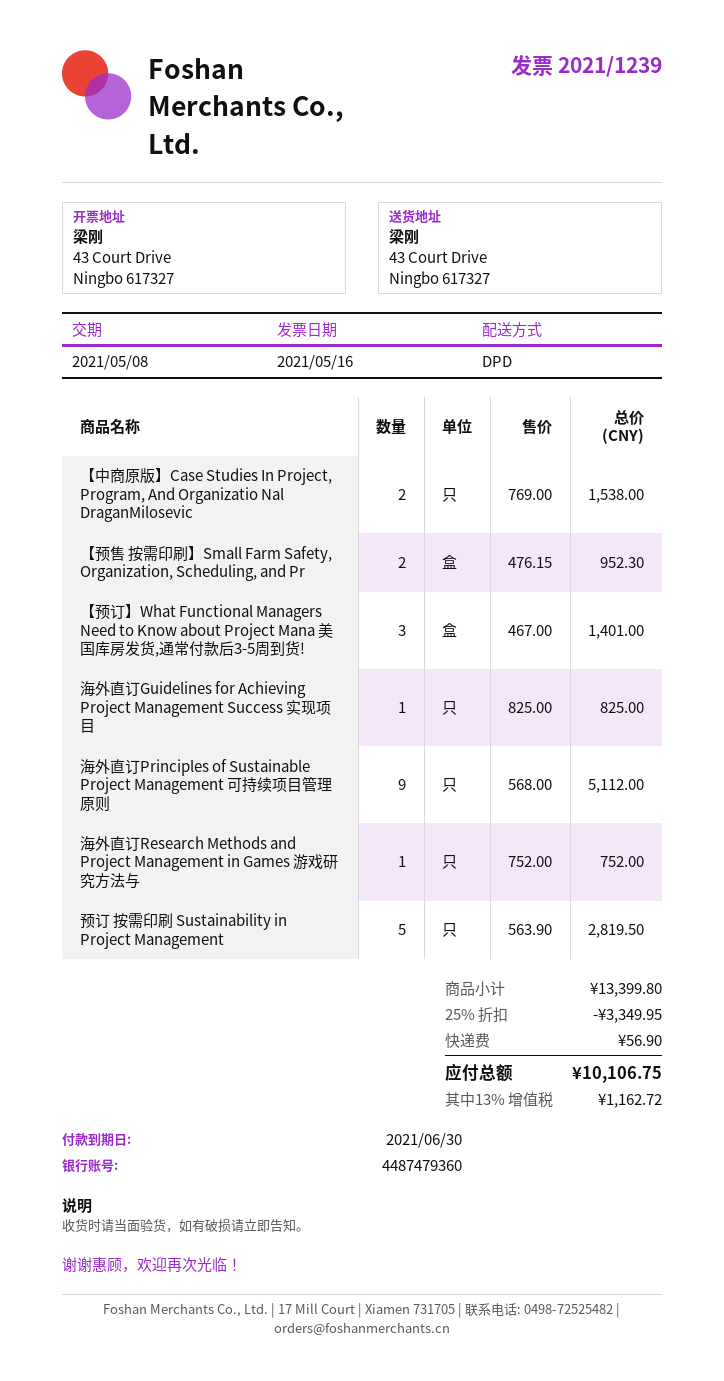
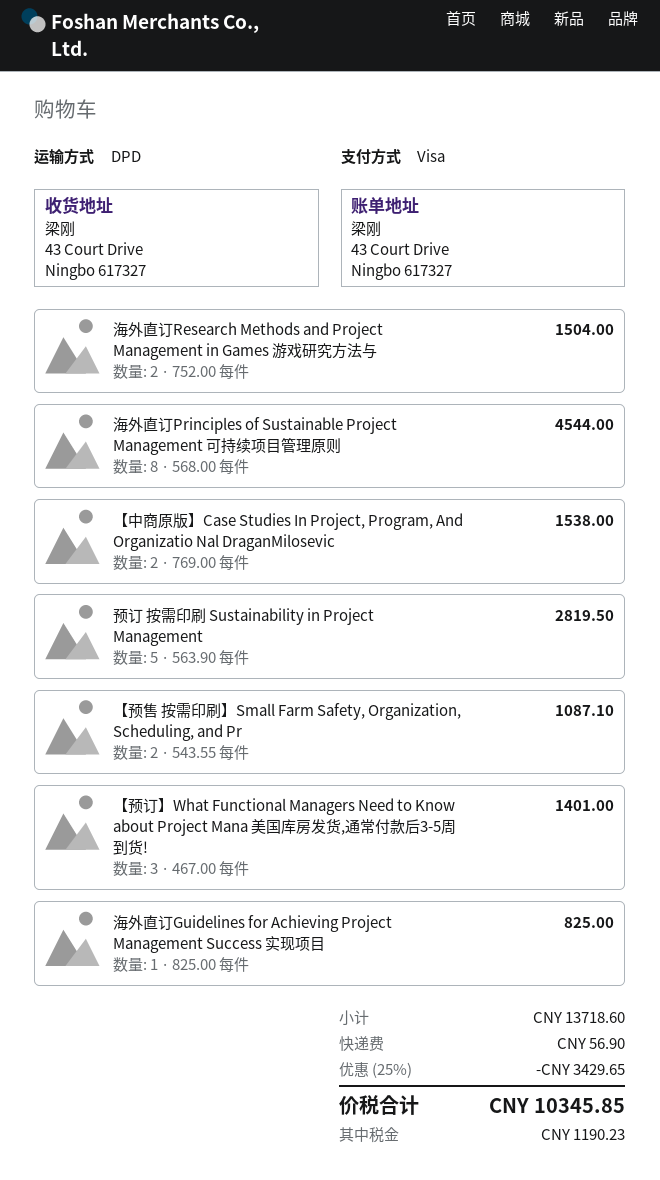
【预售 按需印刷】Small Farm Safety, Organization, Scheduling, and Pr: 2 x 476.15 = 952.30 -> 2 x 543.55 = 1087.10
海外直订Principles of Sustainable Project Management 可持续项目管理原则: 9 x 568.00 = 5112.00 -> 8 x 568.00 = 4544.00
海外直订Research Methods and Project Management in Games 游戏研究方法与: 1 x 752.00 = 752.00 -> 2 x 752.00 = 1504.00
subtotal: 13399.80 -> 13718.60
discount: 25% = 3349.95 -> 25% = 3429.65
tax: 1162.72 -> 1190.23
total: 10106.75 -> 10345.85

